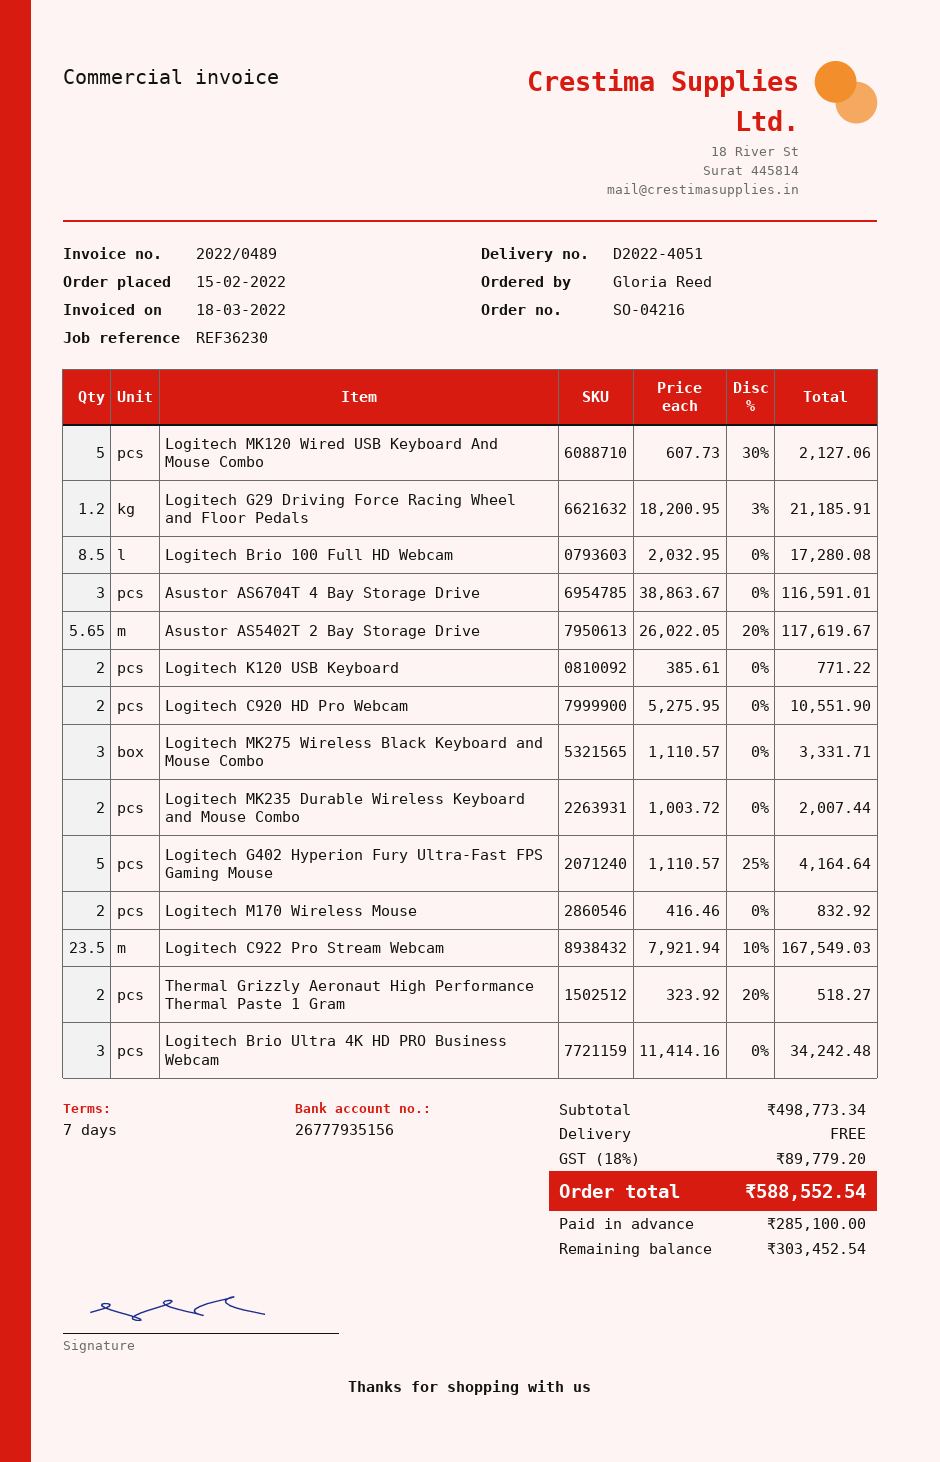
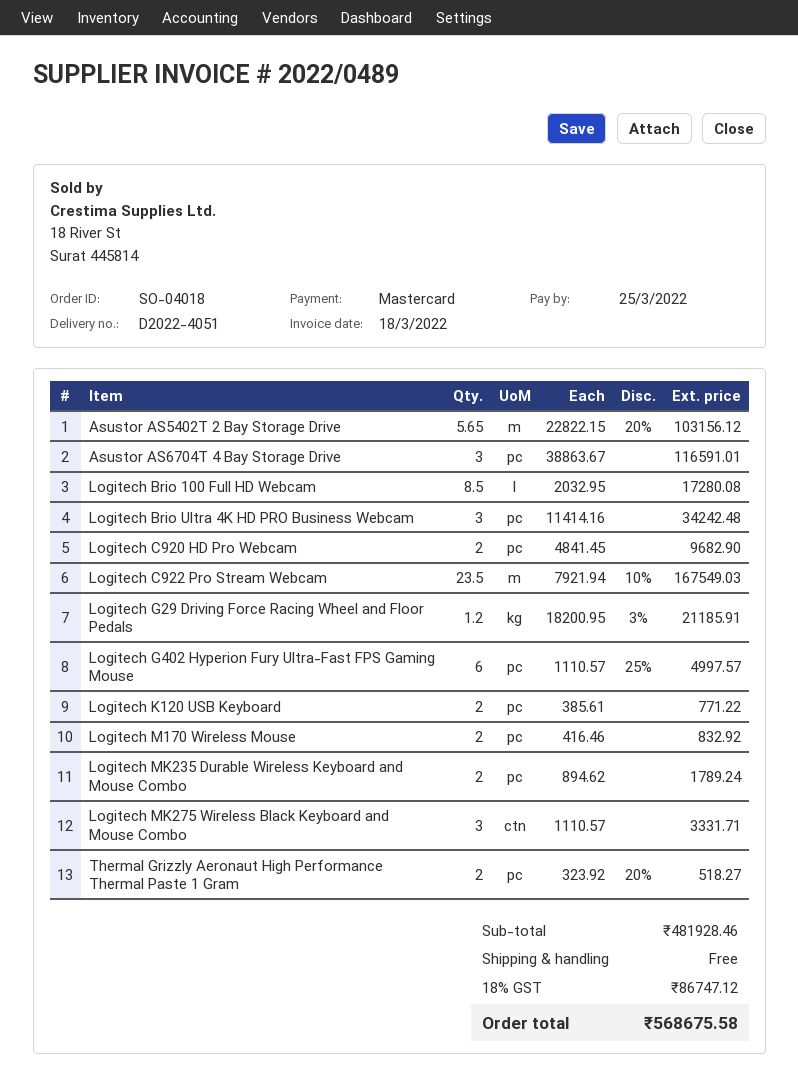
order number: SO-04216 -> SO-04018
Logitech MK120 Wired USB Keyboard And Mouse Combo: 5 x 607.73 - 30% = 2127.06 -> none
Asustor AS5402T 2 Bay Storage Drive: 5.65 x 26022.05 - 20% = 117619.67 -> 5.65 x 22822.15 - 20% = 103156.12
Logitech C920 HD Pro Webcam: 2 x 5275.95 = 10551.90 -> 2 x 4841.45 = 9682.90
Logitech MK235 Durable Wireless Keyboard and Mouse Combo: 2 x 1003.72 = 2007.44 -> 2 x 894.62 = 1789.24
Logitech G402 Hyperion Fury Ultra-Fast FPS Gaming Mouse: 5 x 1110.57 - 25% = 4164.64 -> 6 x 1110.57 - 25% = 4997.57
subtotal: 498773.34 -> 481928.46
tax: 18% = 89779.20 -> 18% = 86747.12
total: 588552.54 -> 568675.58

